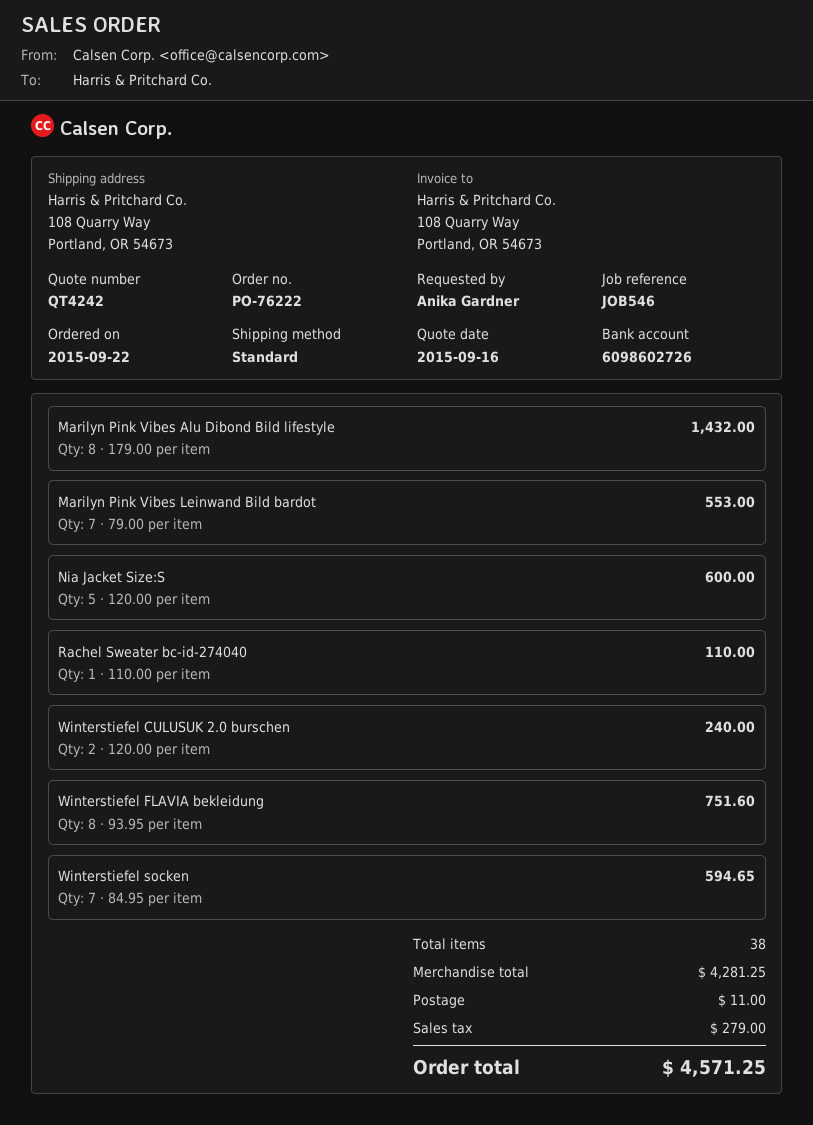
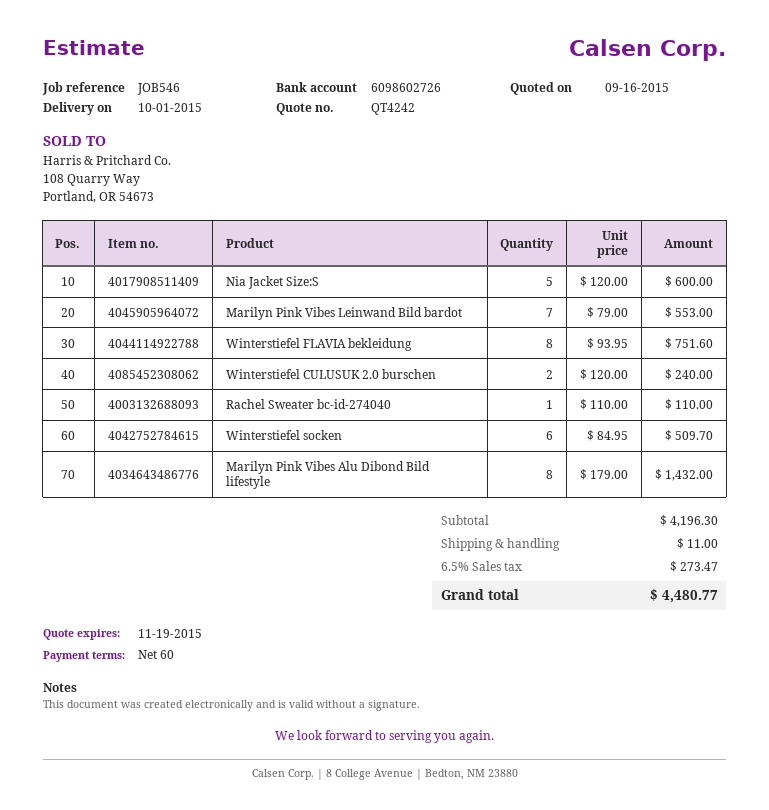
Winterstiefel socken: 7 x 84.95 = 594.65 -> 6 x 84.95 = 509.70
subtotal: 4281.25 -> 4196.30
tax: 279.00 -> 273.47
total: 4571.25 -> 4480.77

